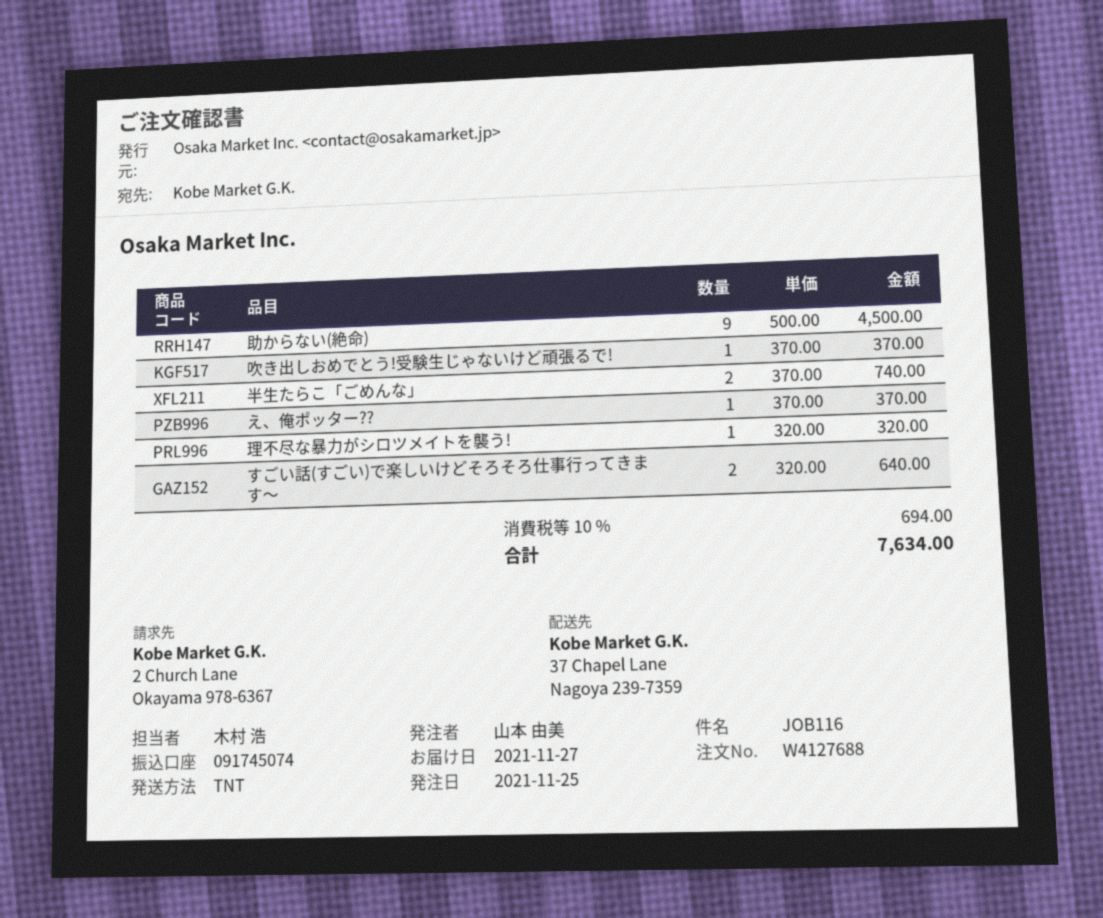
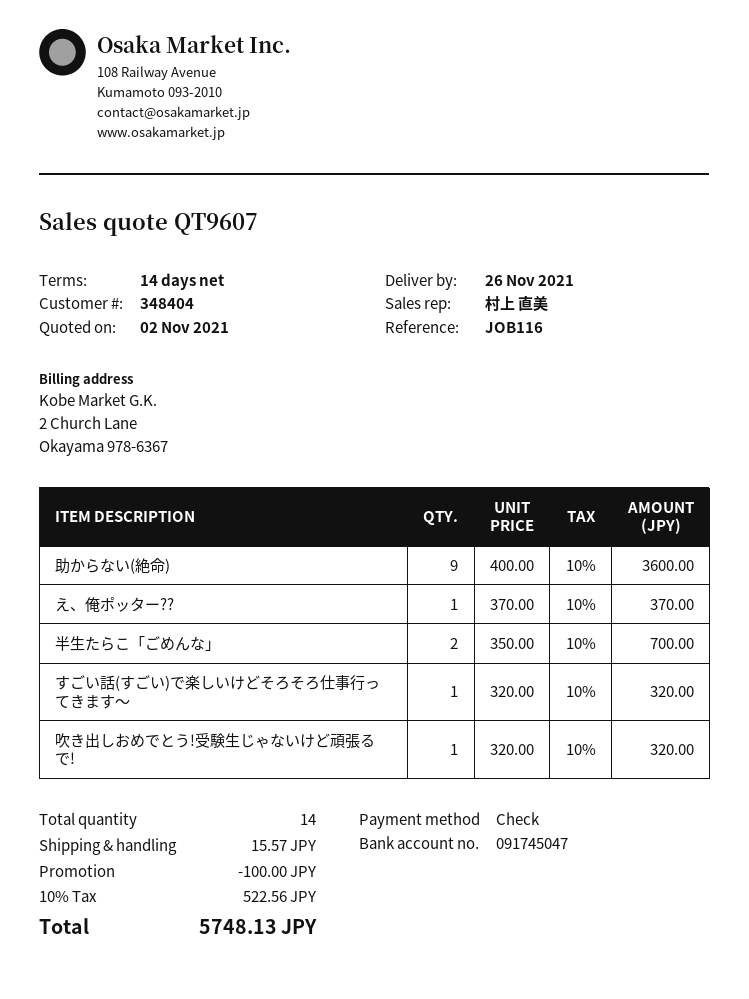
delivery date: 2021-11-27 -> 2021-11-26
sales rep: 木村 浩 -> 村上 直美
bank account: 091745074 -> 091745047
助からない(絶命): 9 x 500.00 = 4500.00 -> 9 x 400.00 = 3600.00
吹き出しおめでとう!受験生じゃないけど頑張るで!: 1 x 370.00 = 370.00 -> 1 x 320.00 = 320.00
半生たらこ「ごめんな」: 2 x 370.00 = 740.00 -> 2 x 350.00 = 700.00
理不尽な暴力がシロツメイトを襲う!: 1 x 320.00 = 320.00 -> none
すごい話(すごい)で楽しいけどそろそろ仕事行ってきます〜: 2 x 320.00 = 640.00 -> 1 x 320.00 = 320.00
discount: none -> 100.00
shipping: none -> 15.57
tax: 10% = 694.00 -> 10% = 522.56
total: 7634.00 -> 5748.13

